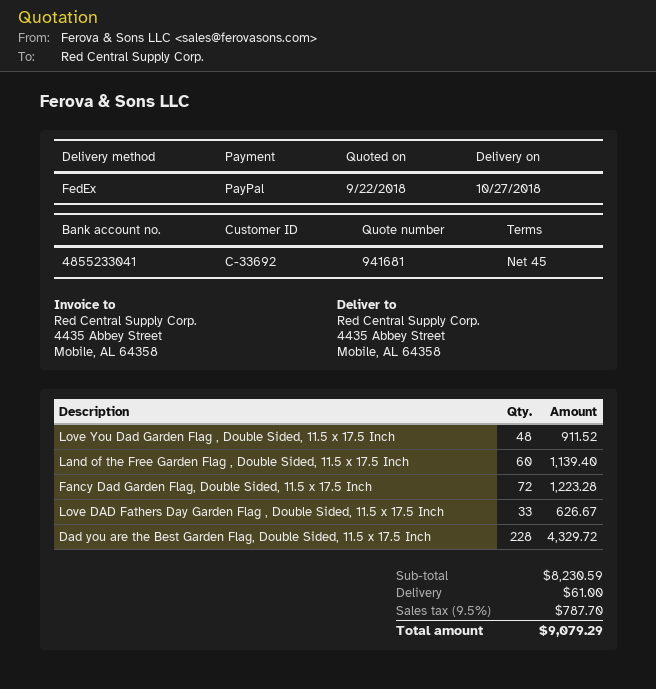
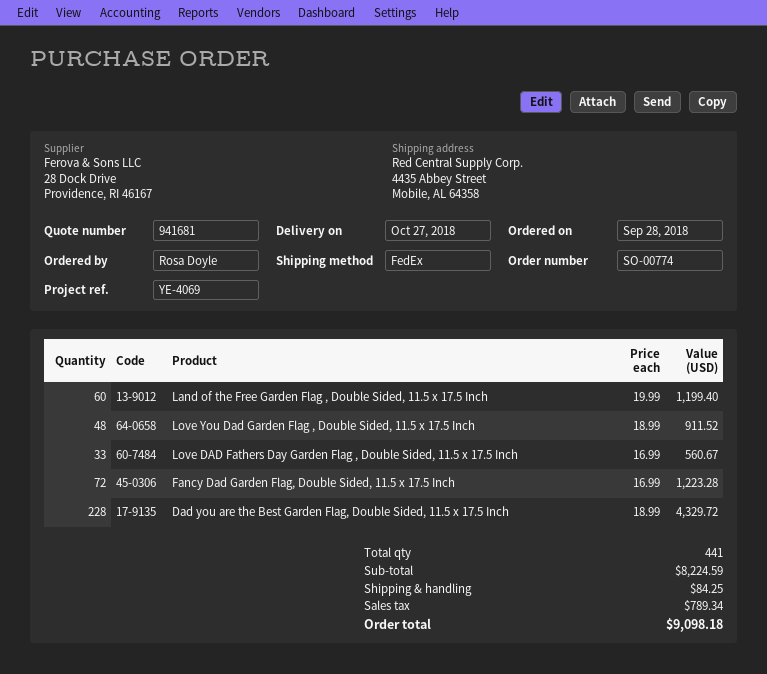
Land of the Free Garden Flag , Double Sided, 11.5 x 17.5 Inch: 60 for 1139.40 -> 60 for 1199.40
Love DAD Fathers Day Garden Flag , Double Sided, 11.5 x 17.5 Inch: 33 for 626.67 -> 33 for 560.67
subtotal: 8230.59 -> 8224.59
shipping: 61.00 -> 84.25
tax: 787.70 -> 789.34
total: 9079.29 -> 9098.18

